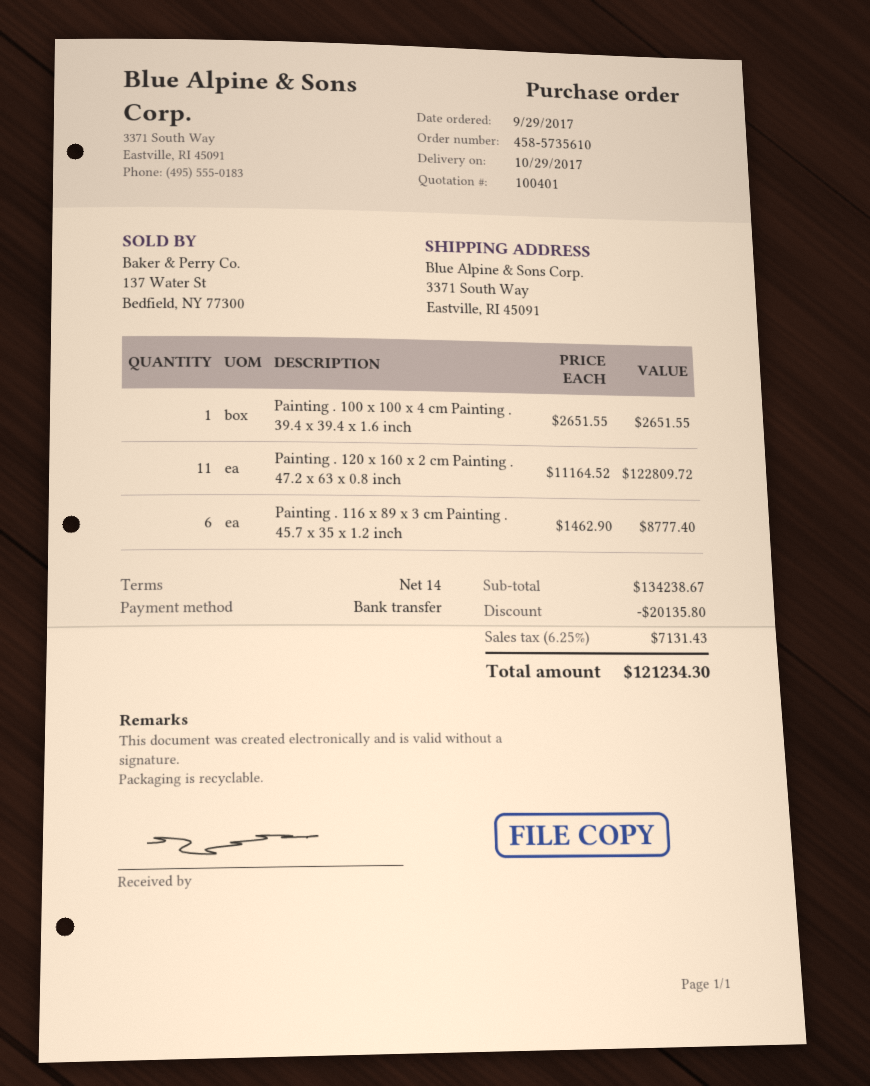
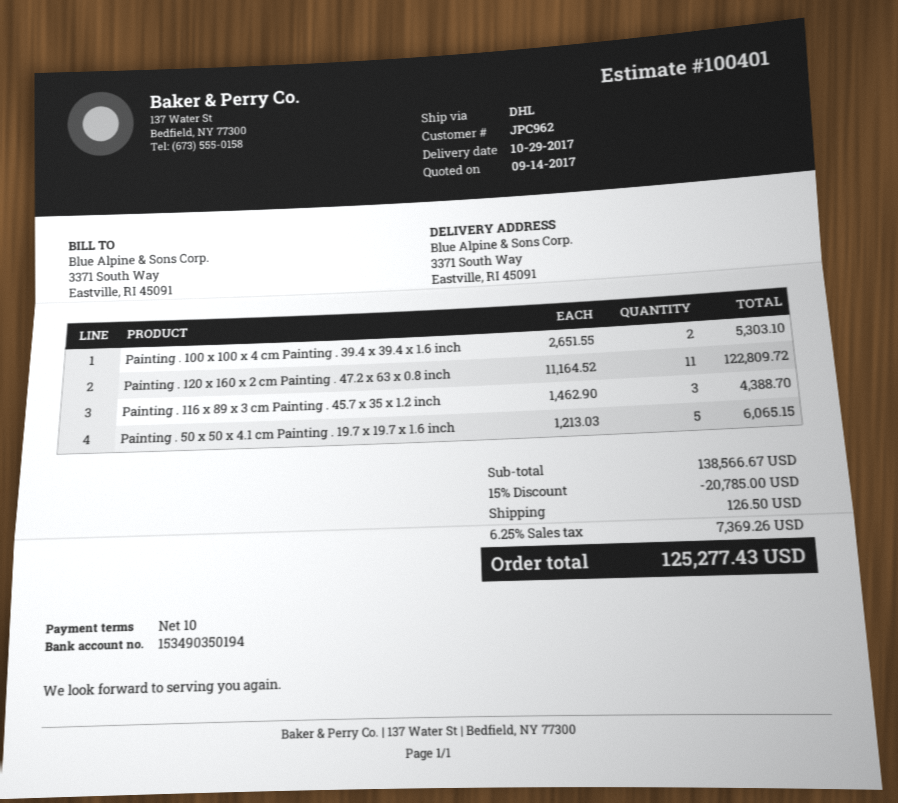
payment terms: 14 days -> 10 days
Painting . 100 x 100 x 4 cm Painting . 39.4 x 39.4 x 1.6 inch: 1 x 2651.55 = 2651.55 -> 2 x 2651.55 = 5303.10
Painting . 116 x 89 x 3 cm Painting . 45.7 x 35 x 1.2 inch: 6 x 1462.90 = 8777.40 -> 3 x 1462.90 = 4388.70
Painting . 50 x 50 x 4.1 cm Painting . 19.7 x 19.7 x 1.6 inch: none -> 5 x 1213.03 = 6065.15
subtotal: 134238.67 -> 138566.67
discount: 20135.80 -> 20785.00
shipping: none -> 126.50
tax: 6.25% = 7131.43 -> 6.25% = 7369.26
total: 121234.30 -> 125277.43

